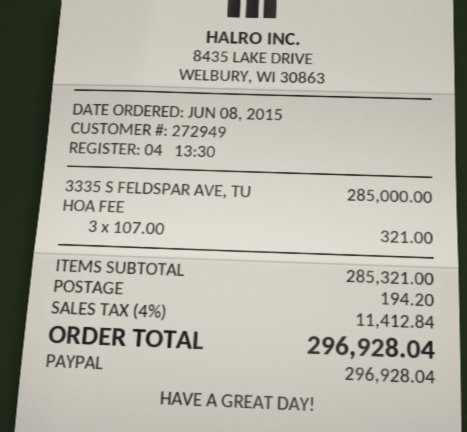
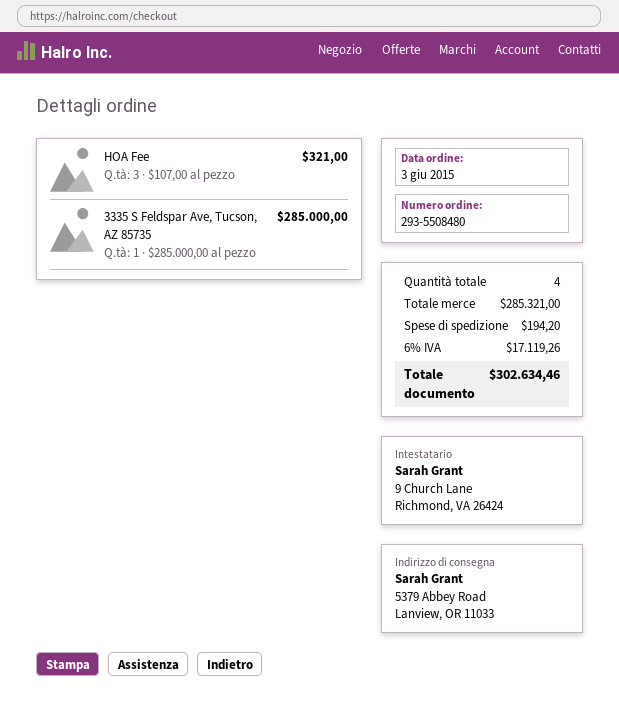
order date: 2015-06-08 -> 2015-06-03
tax: 4% = 11412.84 -> 6% = 17119.26
total: 296928.04 -> 302634.46

